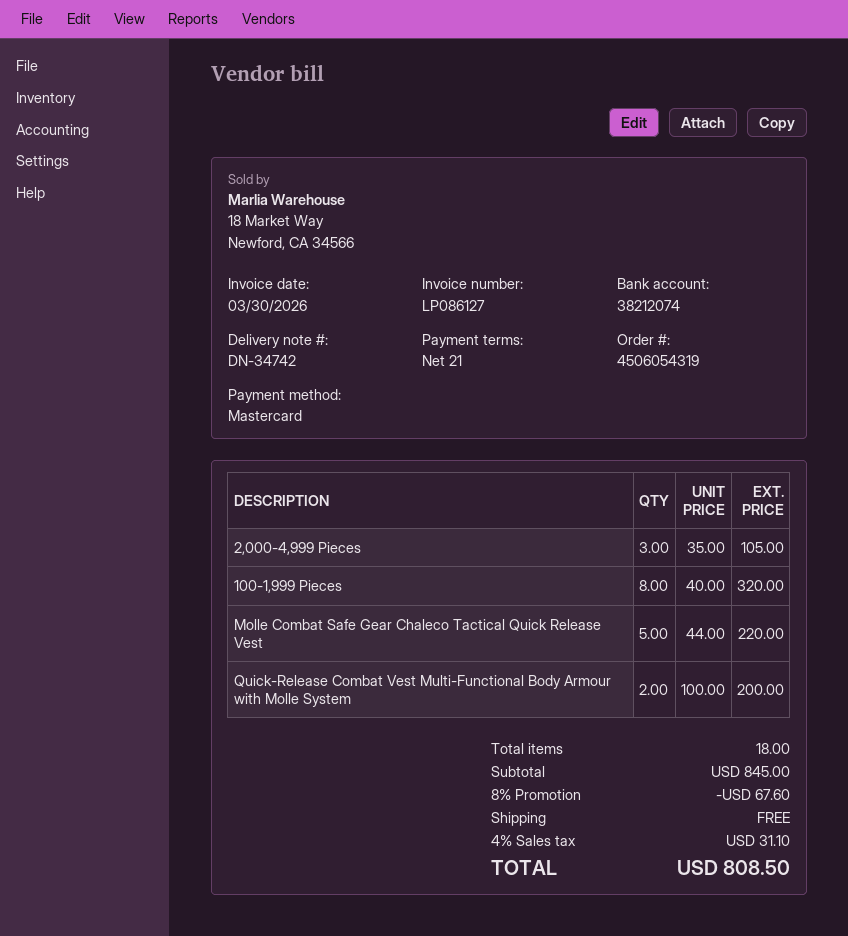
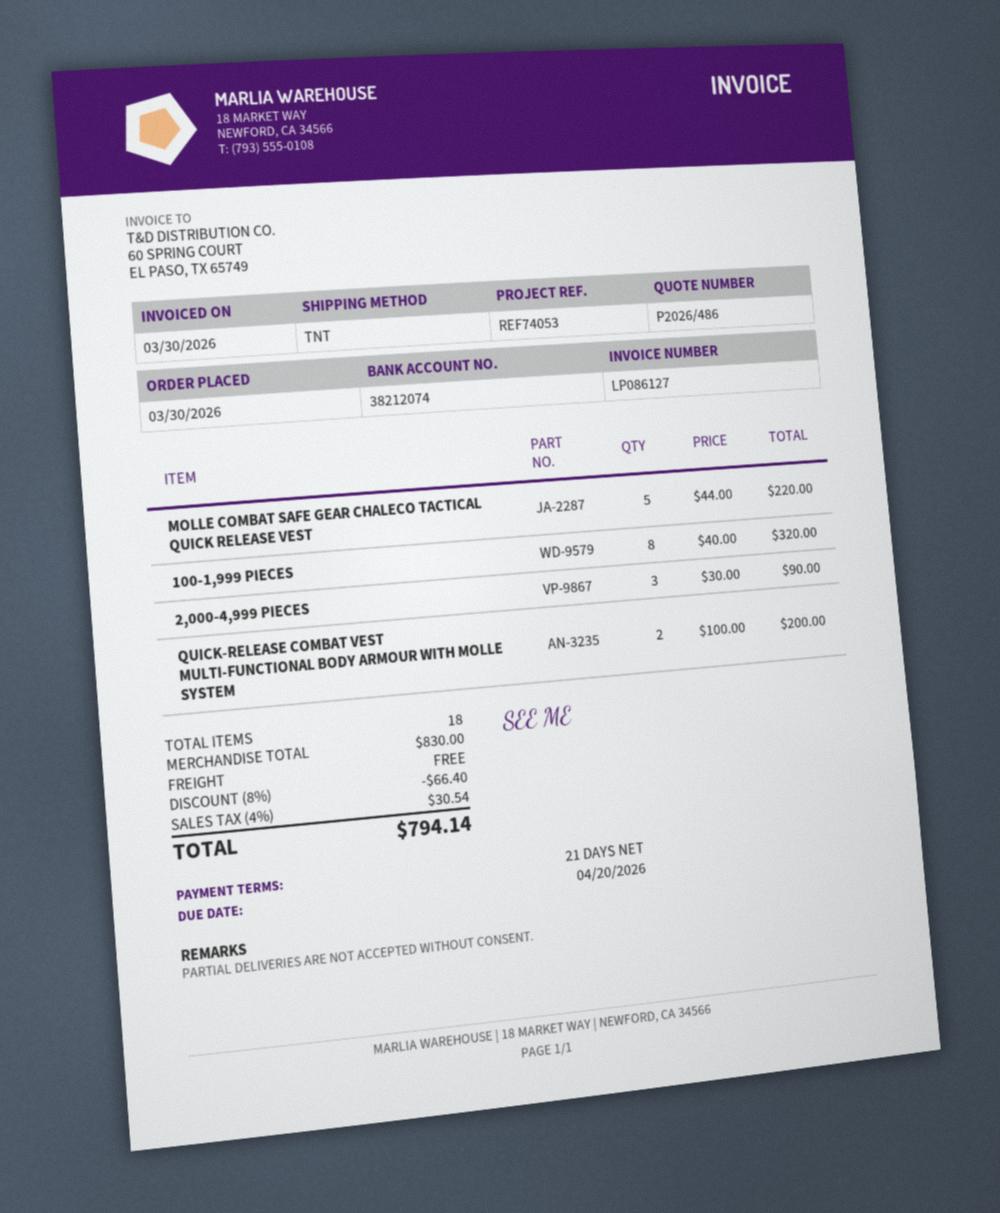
2,000-4,999 Pieces: 3 x 35.00 = 105.00 -> 3 x 30.00 = 90.00
subtotal: 845.00 -> 830.00
discount: 8% = 67.60 -> 8% = 66.40
tax: 4% = 31.10 -> 4% = 30.54
total: 808.50 -> 794.14

